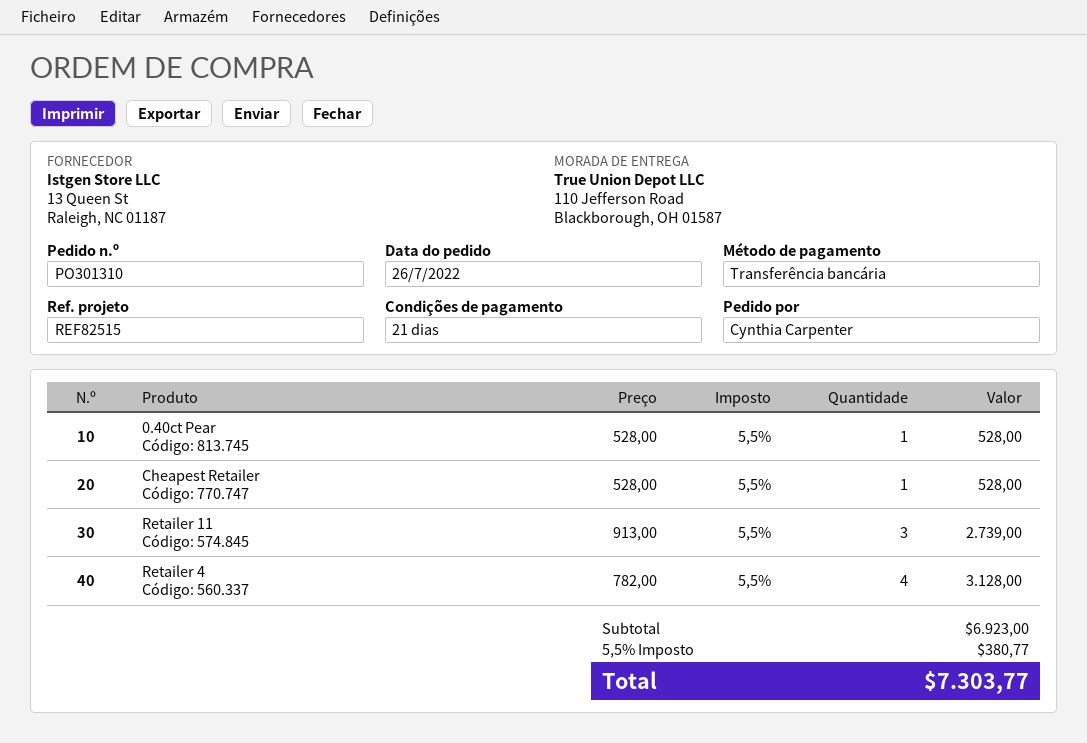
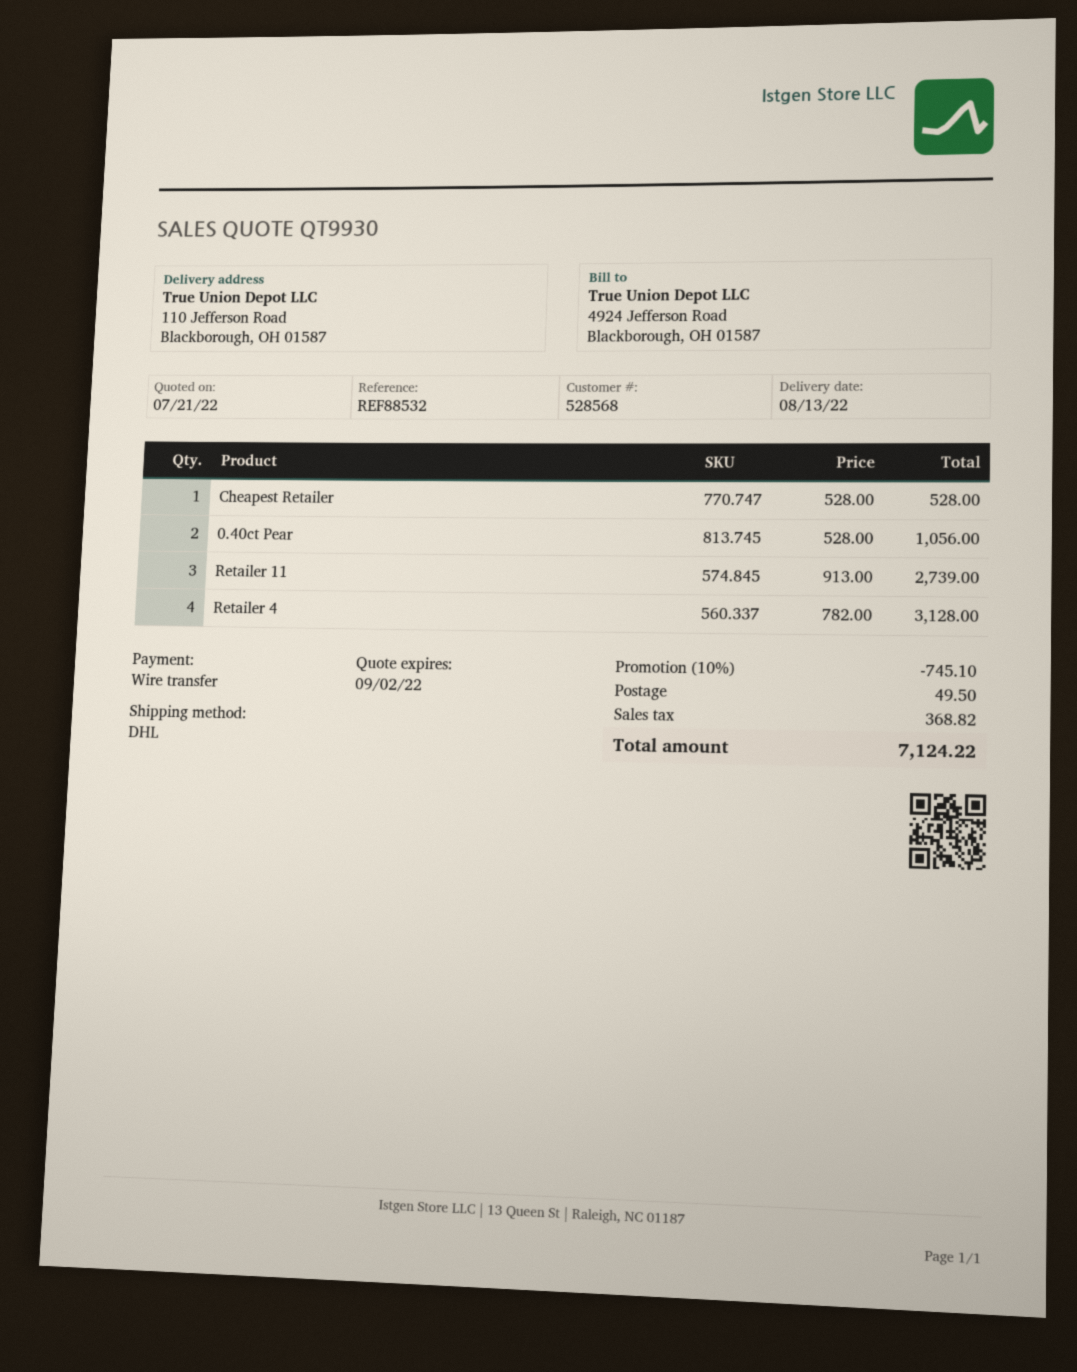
reference: REF82515 -> REF88532
0.40ct Pear: 1 x 528.00 = 528.00 -> 2 x 528.00 = 1056.00
discount: none -> 10% = 745.10
shipping: none -> 49.50
tax: 380.77 -> 368.82
total: 7303.77 -> 7124.22

